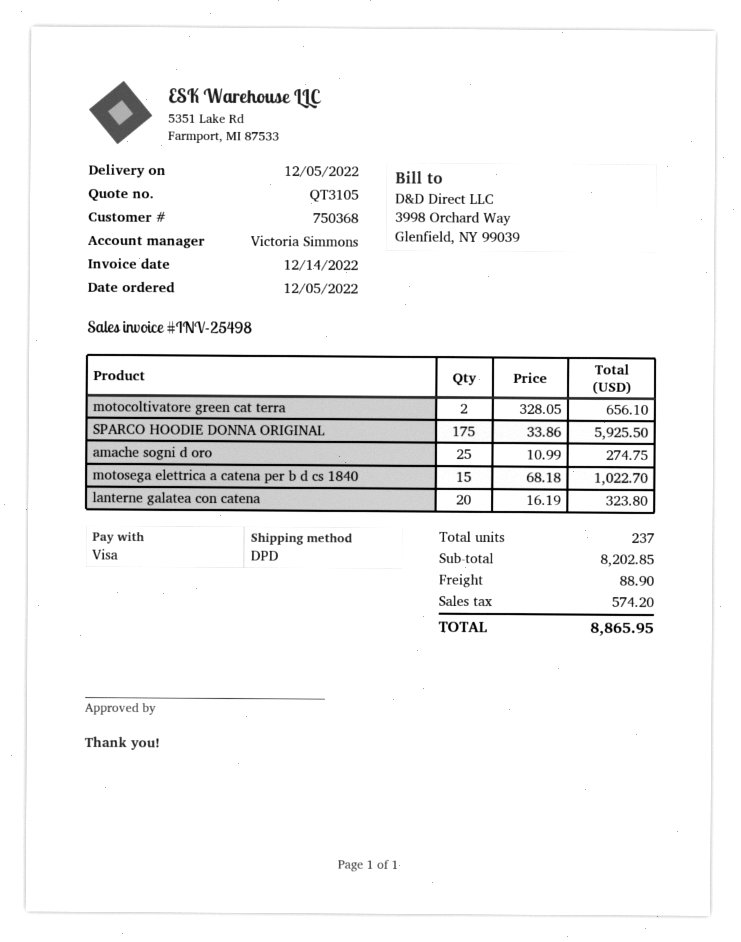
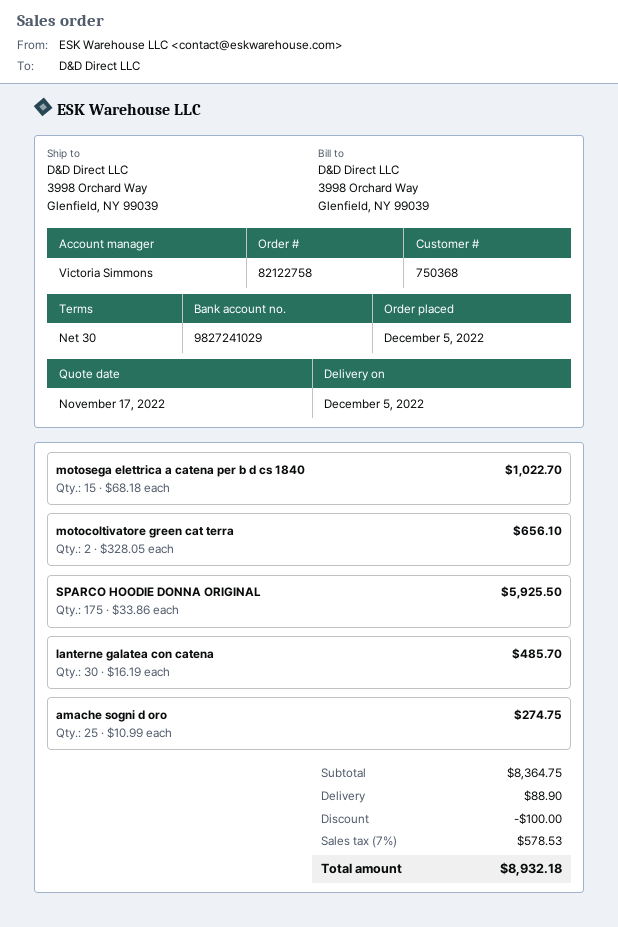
lanterne galatea con catena: 20 x 16.19 = 323.80 -> 30 x 16.19 = 485.70
subtotal: 8202.85 -> 8364.75
discount: none -> 100.00
tax: 574.20 -> 578.53
total: 8865.95 -> 8932.18

